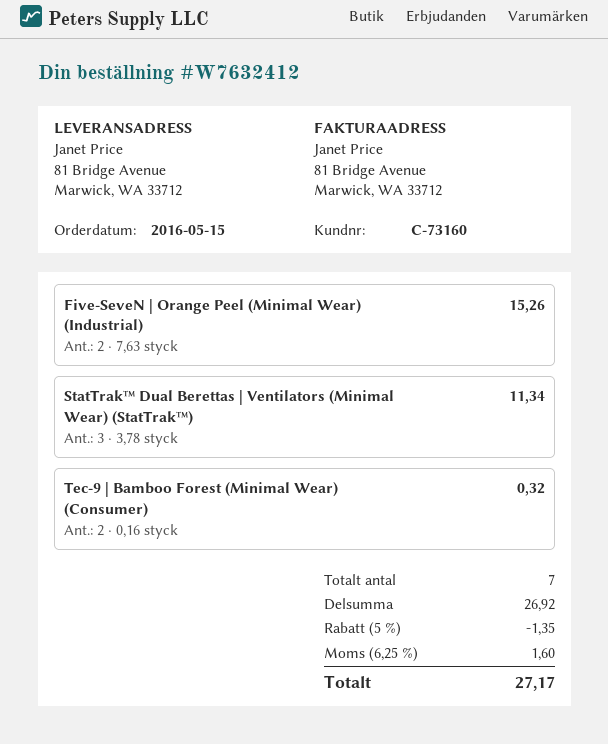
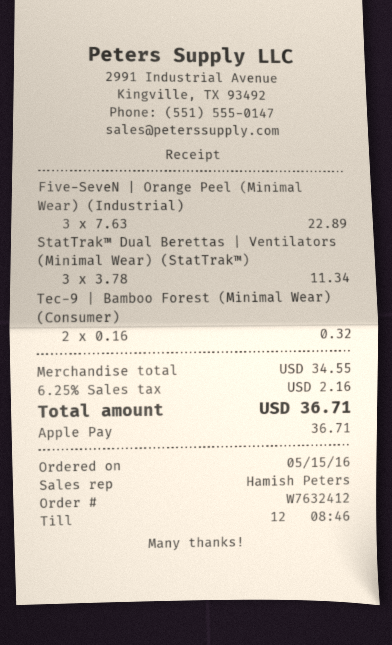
Five-SeveN | Orange Peel (Minimal Wear) (Industrial): 2 x 7.63 = 15.26 -> 3 x 7.63 = 22.89
subtotal: 26.92 -> 34.55
discount: 5% = 1.35 -> none
tax: 6.25% = 1.60 -> 6.25% = 2.16
total: 27.17 -> 36.71

